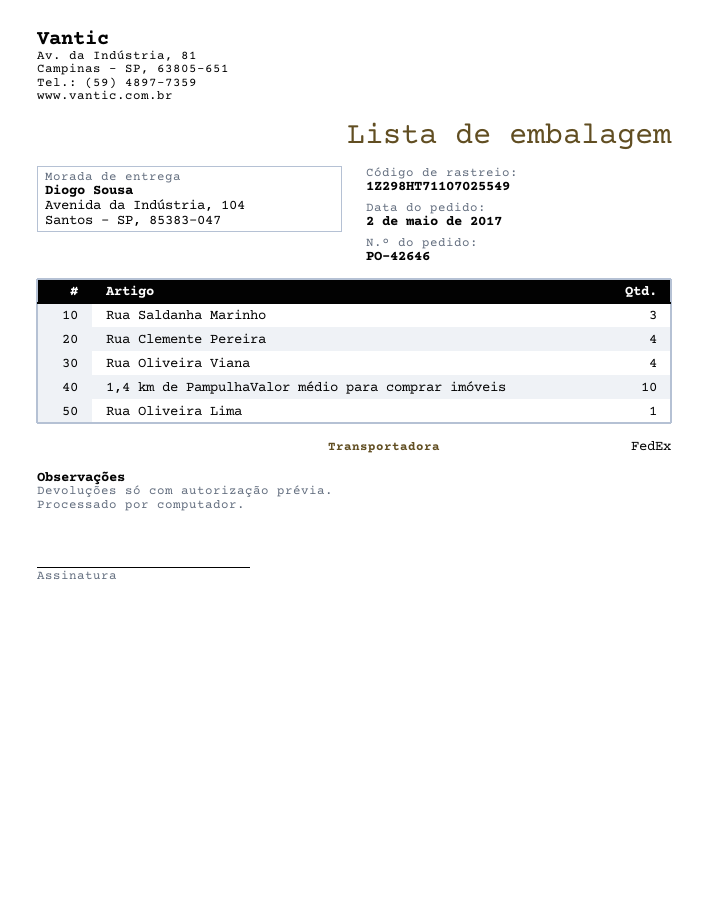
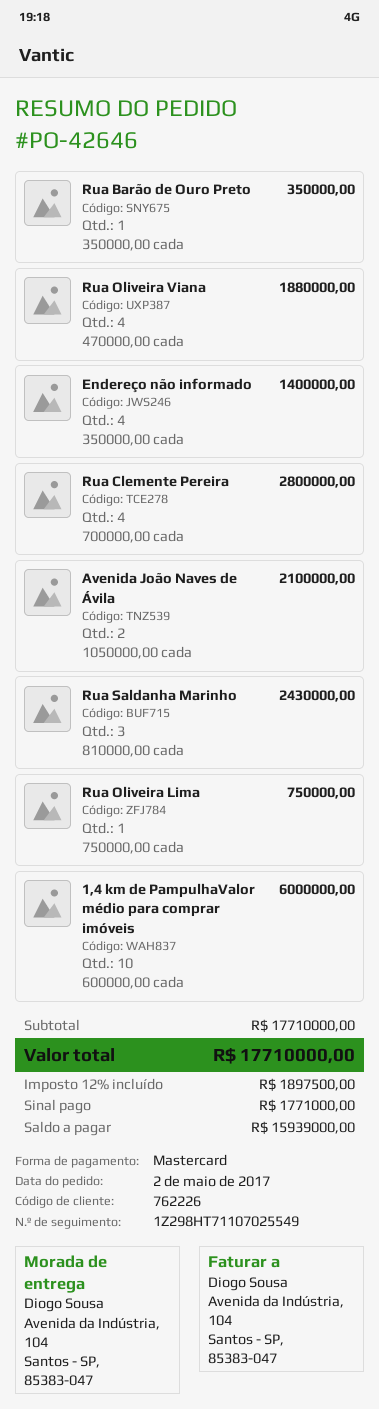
Rua Barão de Ouro Preto: none -> 1
Endereço não informado: none -> 4
Avenida João Naves de Ávila: none -> 2

